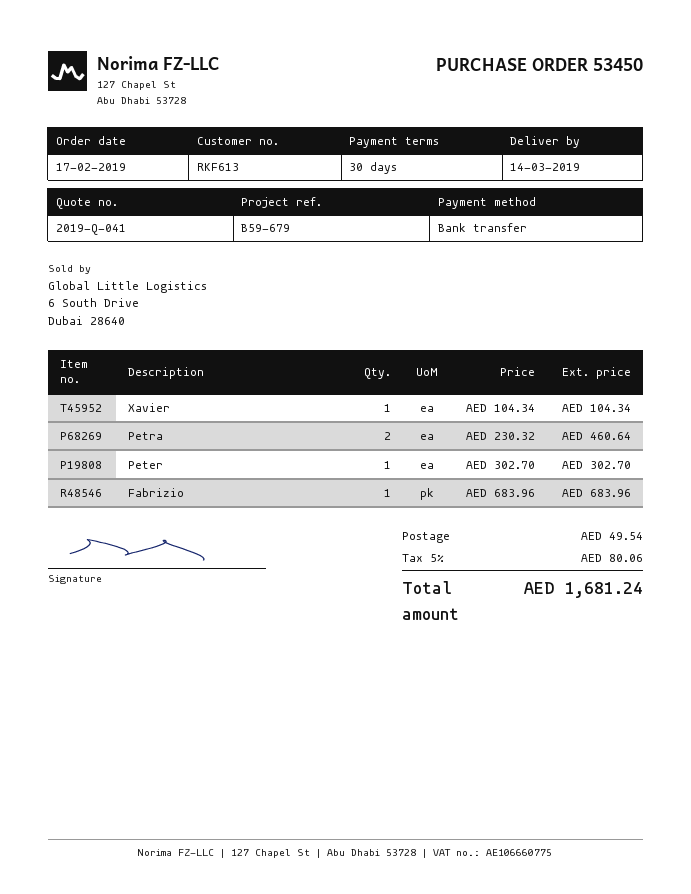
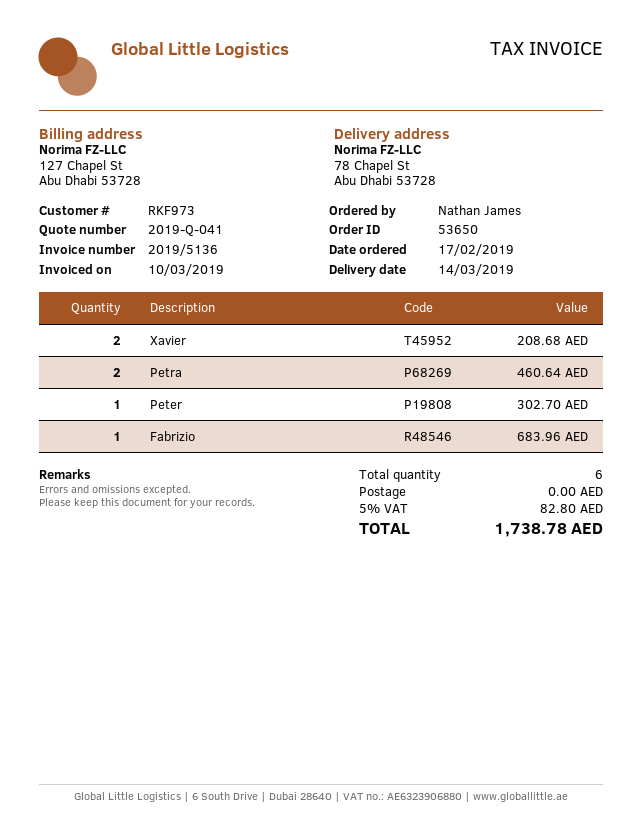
order number: 53450 -> 53650
customer number: RKF613 -> RKF973
Xavier: 1 for 104.34 -> 2 for 208.68
shipping: 49.54 -> 0.00
tax: 5% = 80.06 -> 5% = 82.80
total: 1681.24 -> 1738.78

